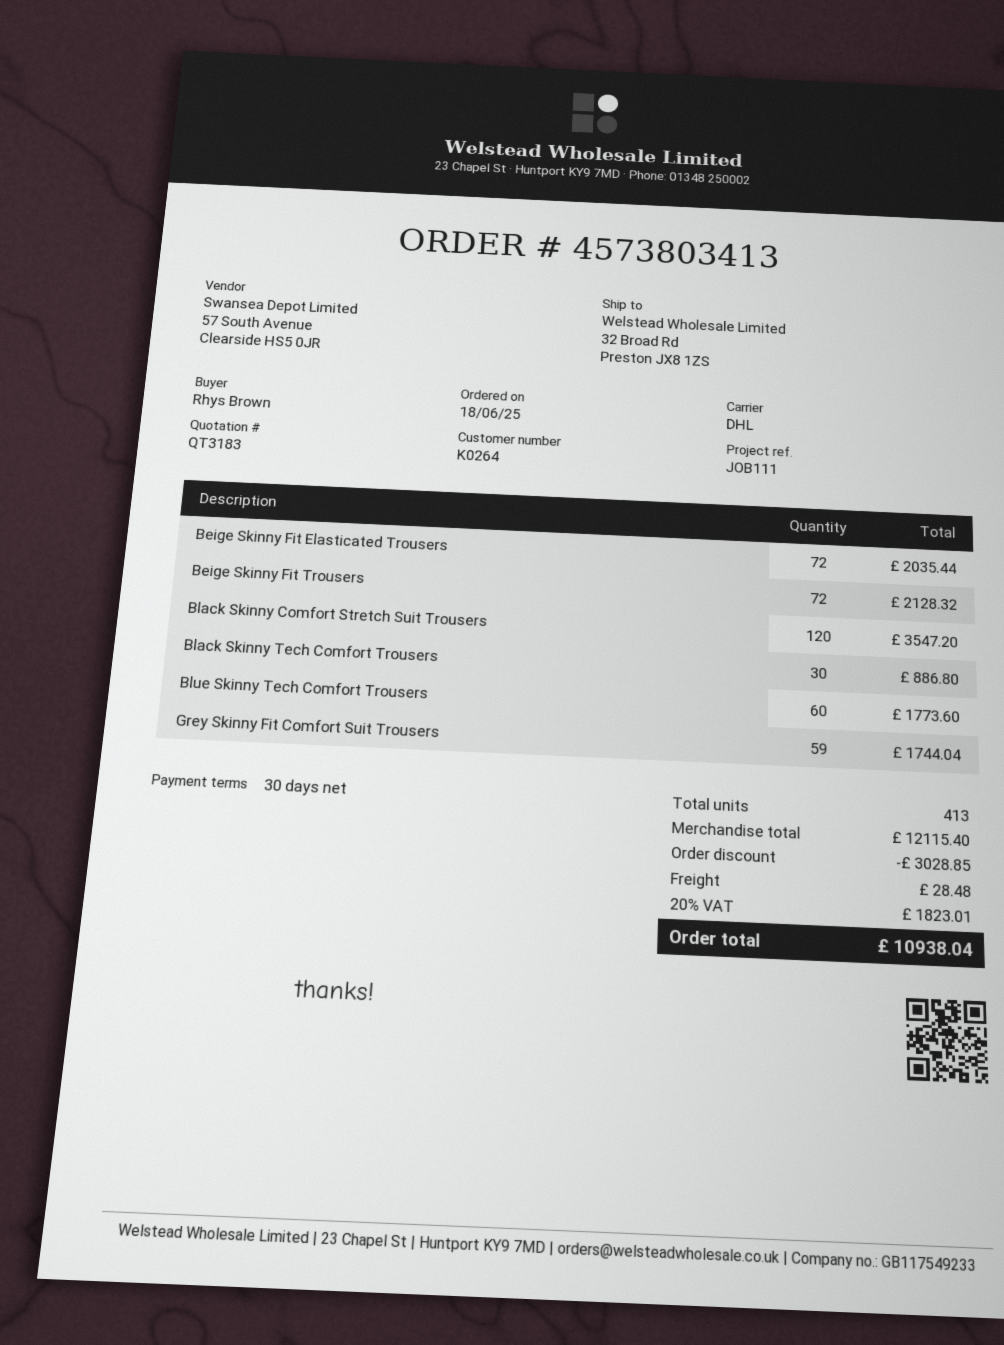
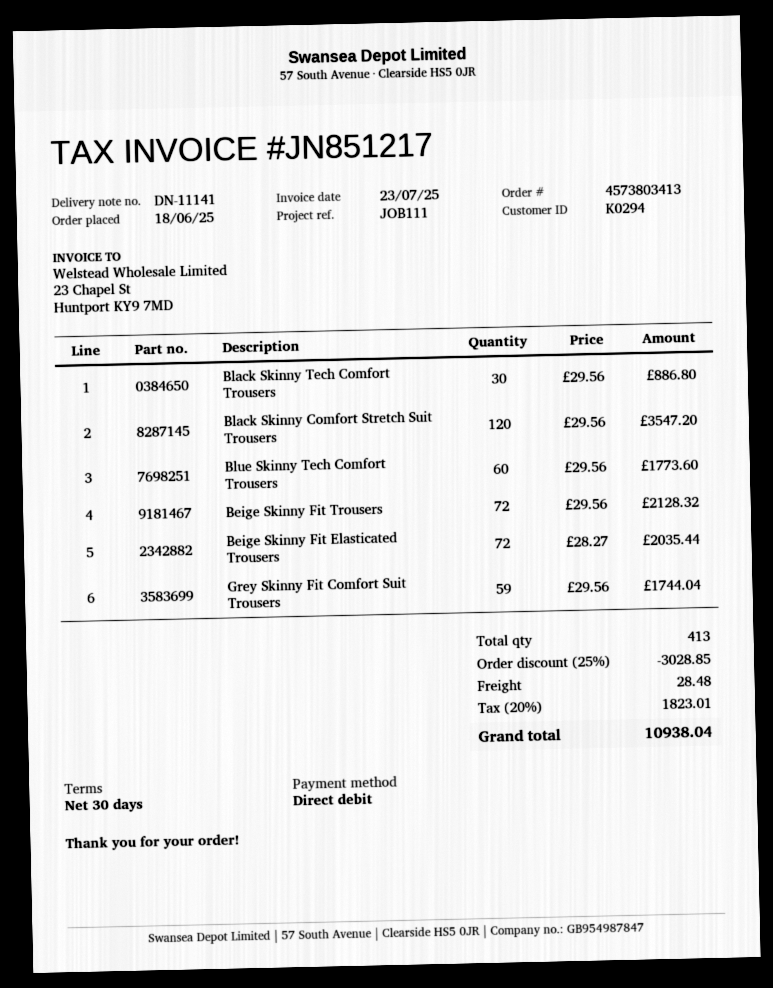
customer number: K0264 -> K0294

